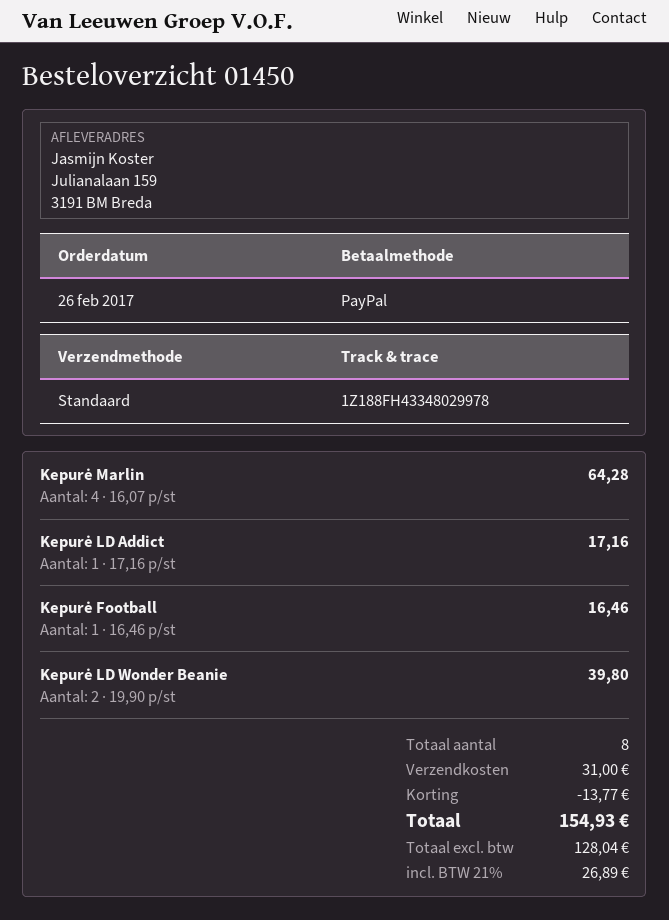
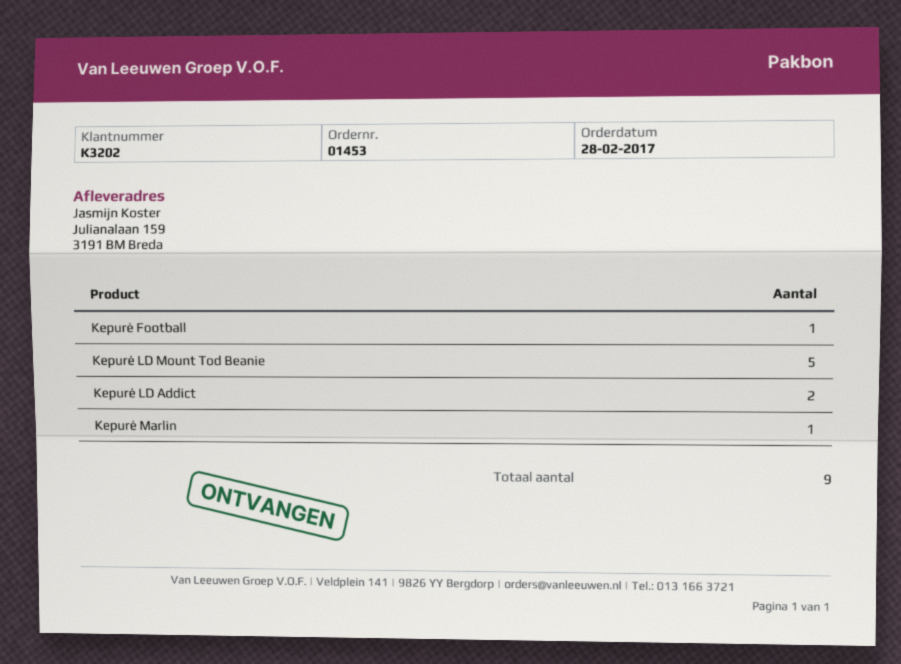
order number: 01450 -> 01453
order date: 2017-02-26 -> 2017-02-28
Kepurė Marlin: 4 -> 1
Kepurė LD Addict: 1 -> 2
Kepurė LD Wonder Beanie: 2 -> none
Kepurė LD Mount Tod Beanie: none -> 5
total quantity: 8 -> 9

